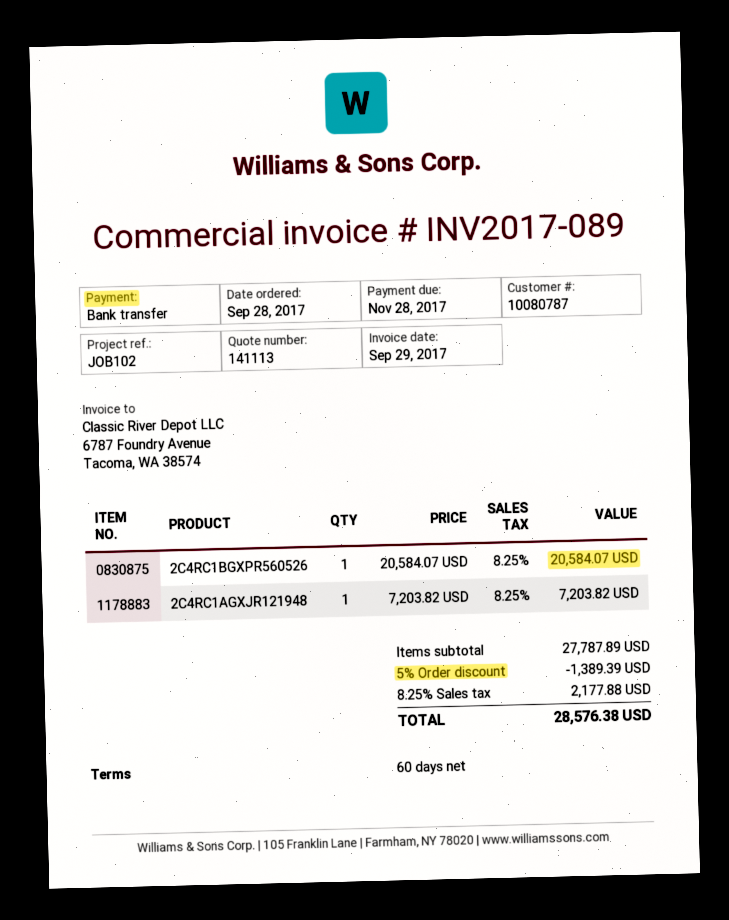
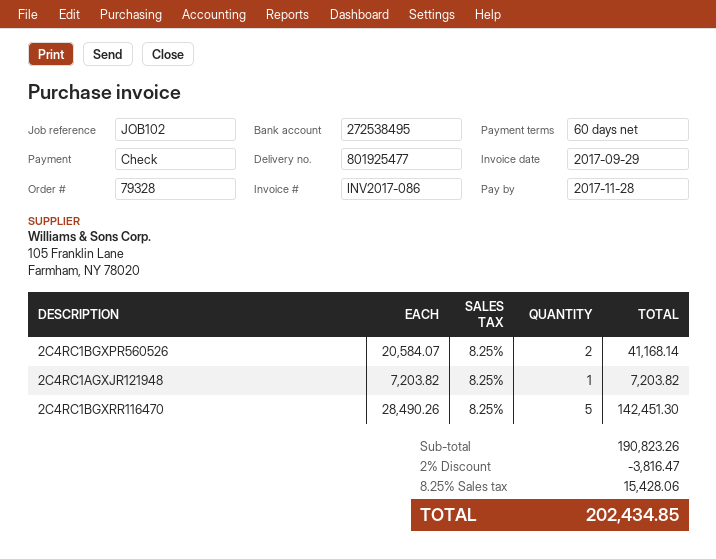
invoice number: INV2017-089 -> INV2017-086
payment method: bank transfer -> cheque
2C4RC1BGXPR560526: 1 x 20584.07 = 20584.07 -> 2 x 20584.07 = 41168.14
2C4RC1BGXRR116470: none -> 5 x 28490.26 = 142451.30
subtotal: 27787.89 -> 190823.26
discount: 5% = 1389.39 -> 2% = 3816.47
tax: 8.25% = 2177.88 -> 8.25% = 15428.06
total: 28576.38 -> 202434.85

